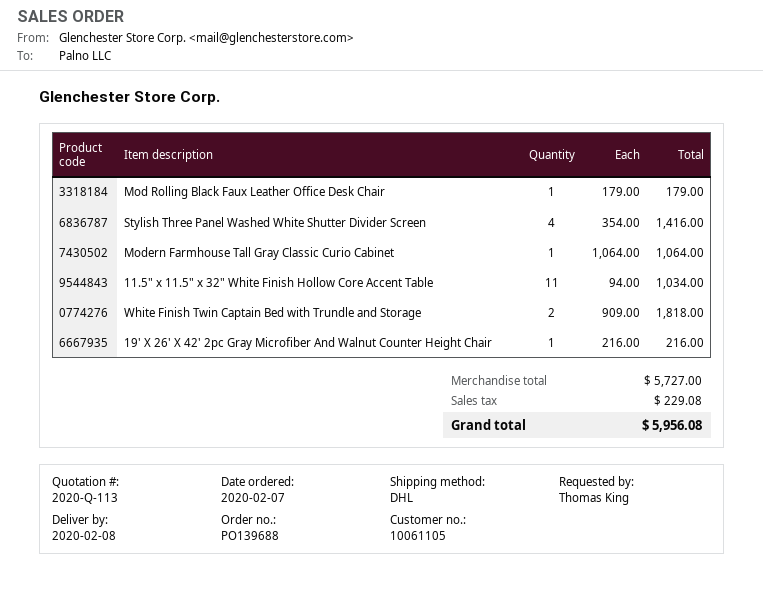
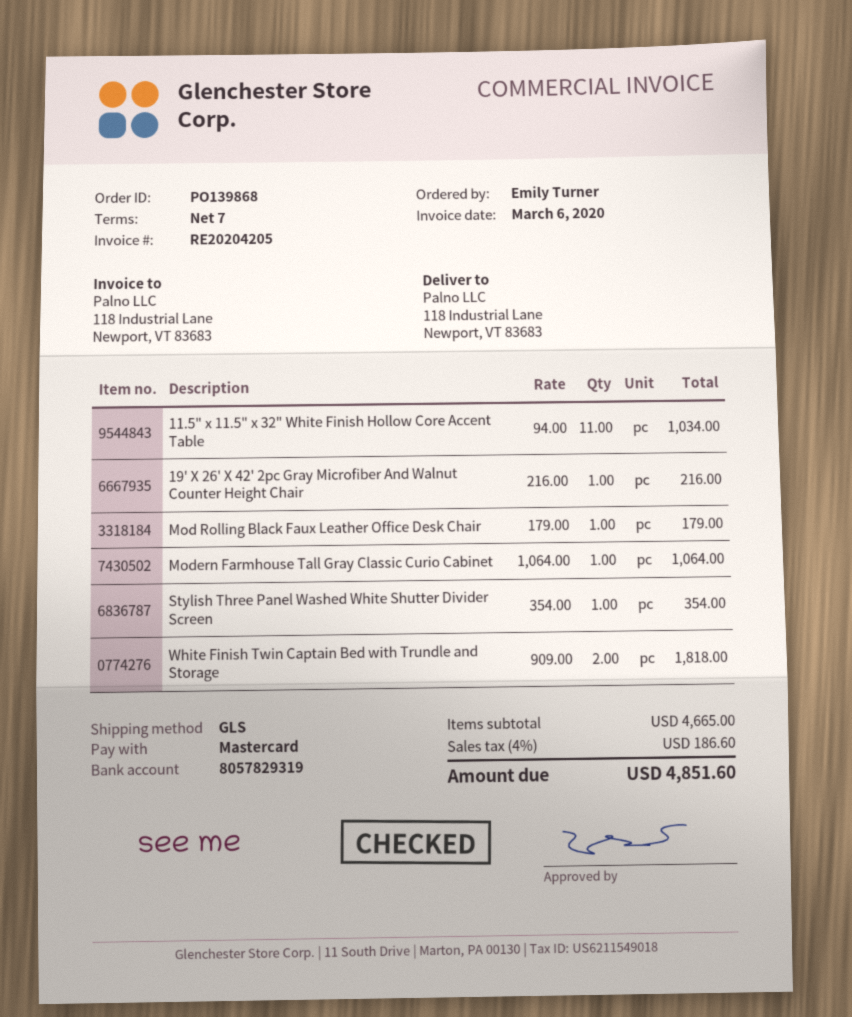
order number: PO139688 -> PO139868
ordered by: Thomas King -> Emily Turner
shipping method: DHL -> GLS
Stylish Three Panel Washed White Shutter Divider Screen: 4 x 354.00 = 1416.00 -> 1 x 354.00 = 354.00
subtotal: 5727.00 -> 4665.00
tax: 229.08 -> 186.60
total: 5956.08 -> 4851.60

